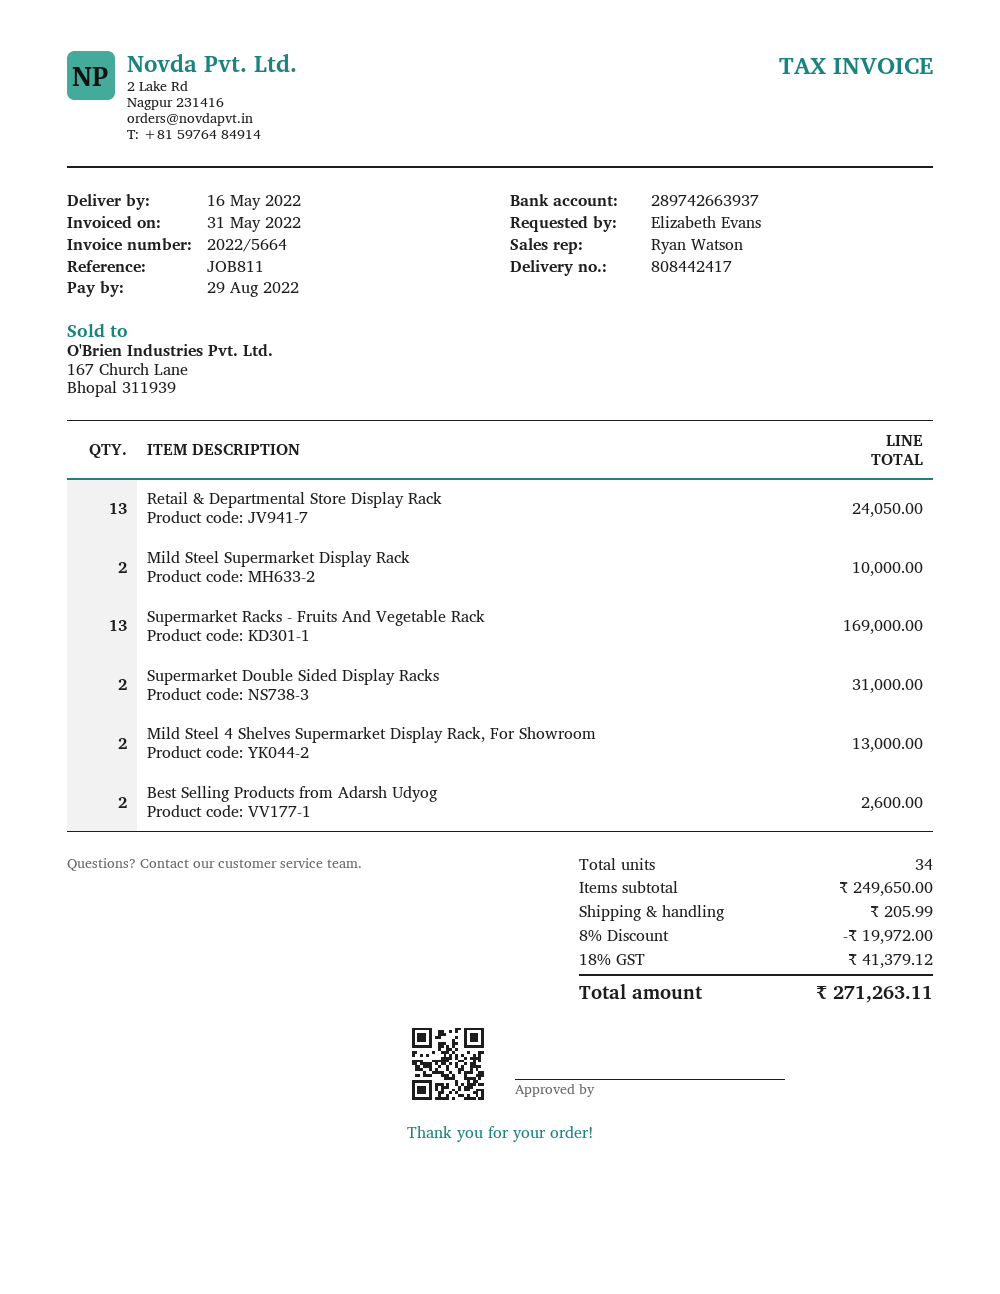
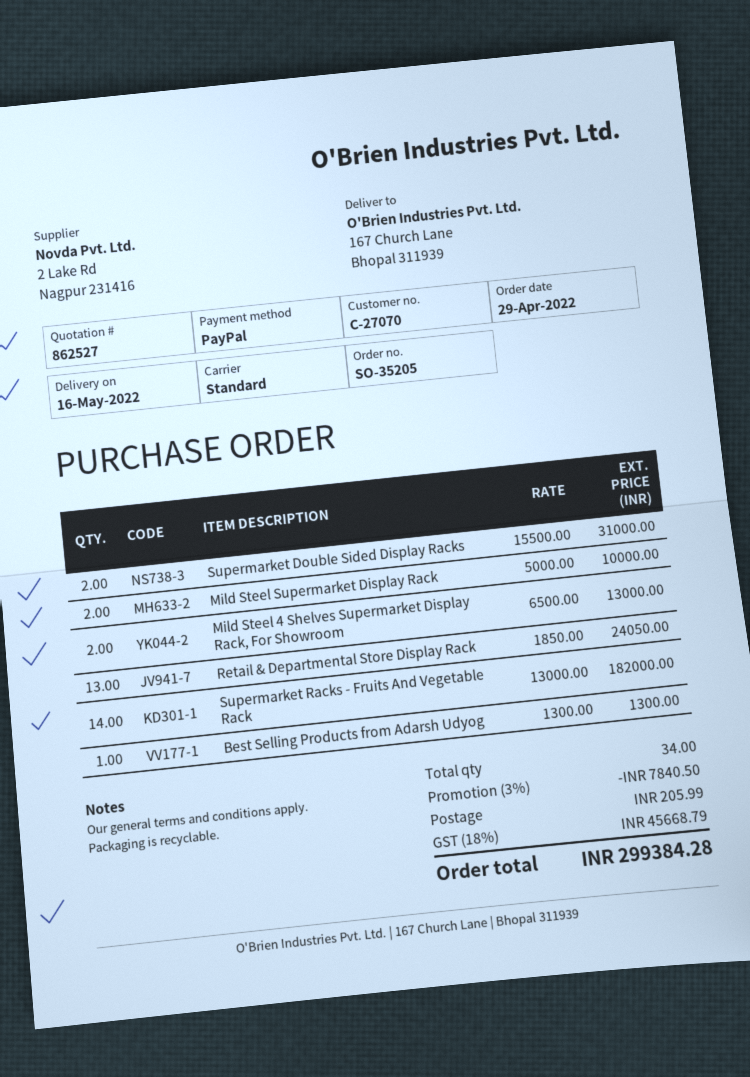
Supermarket Racks - Fruits And Vegetable Rack: 13 for 169000.00 -> 14 for 182000.00
Best Selling Products from Adarsh Udyog: 2 for 2600.00 -> 1 for 1300.00
discount: 8% = 19972.00 -> 3% = 7840.50
tax: 18% = 41379.12 -> 18% = 45668.79
total: 271263.11 -> 299384.28

